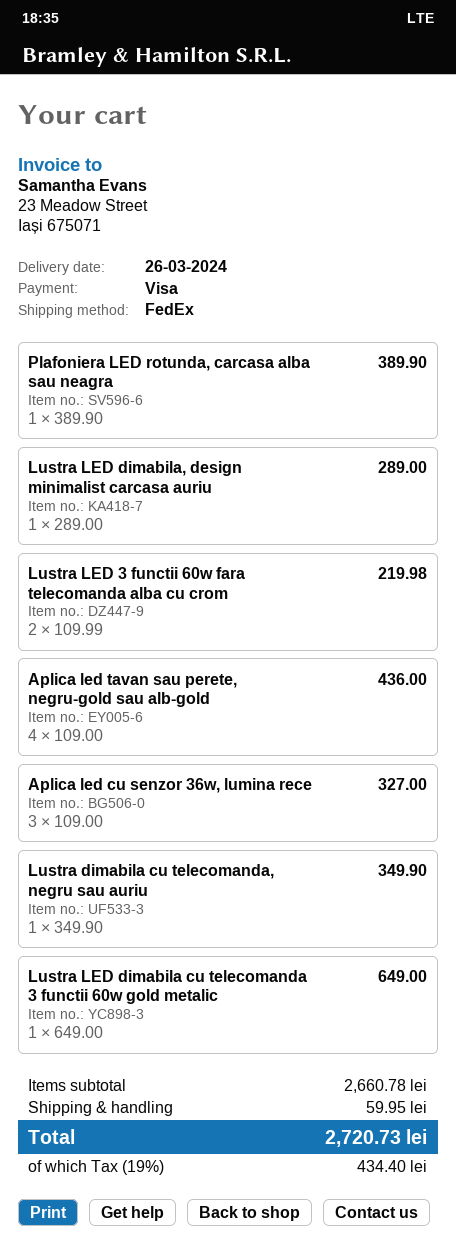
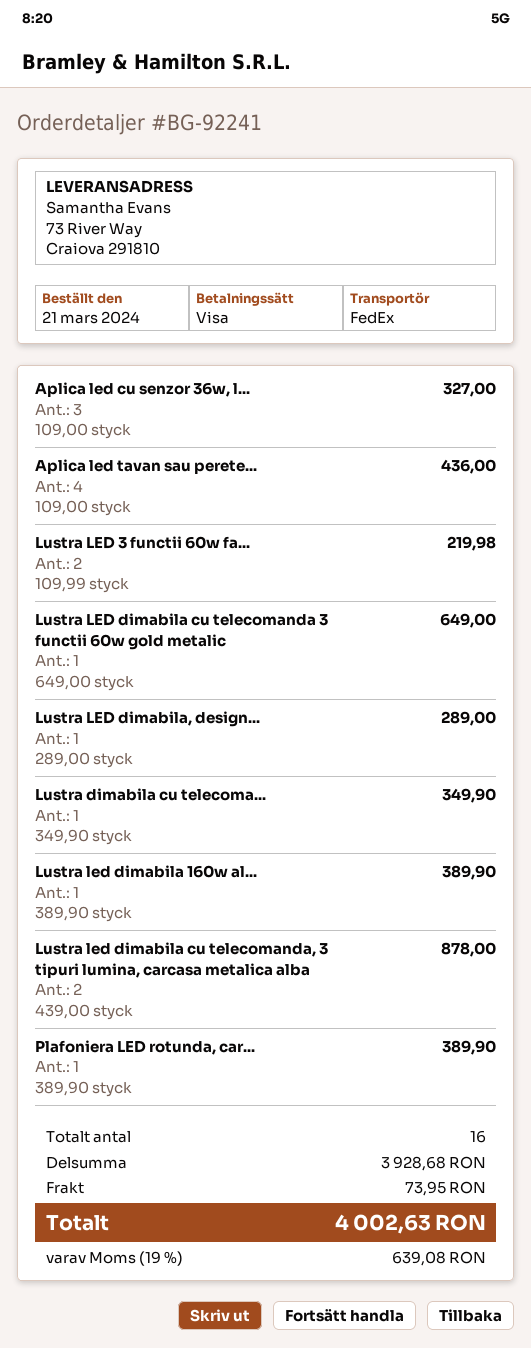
Lustra led dimabila 160w al...: none -> 1 x 389.90 = 389.90
Lustra led dimabila cu telecomanda, 3 tipuri lumina, carcasa metalica alba: none -> 2 x 439.00 = 878.00
subtotal: 2660.78 -> 3928.68
shipping: 59.95 -> 73.95
tax: 19% = 434.40 -> 19% = 639.08
total: 2720.73 -> 4002.63

